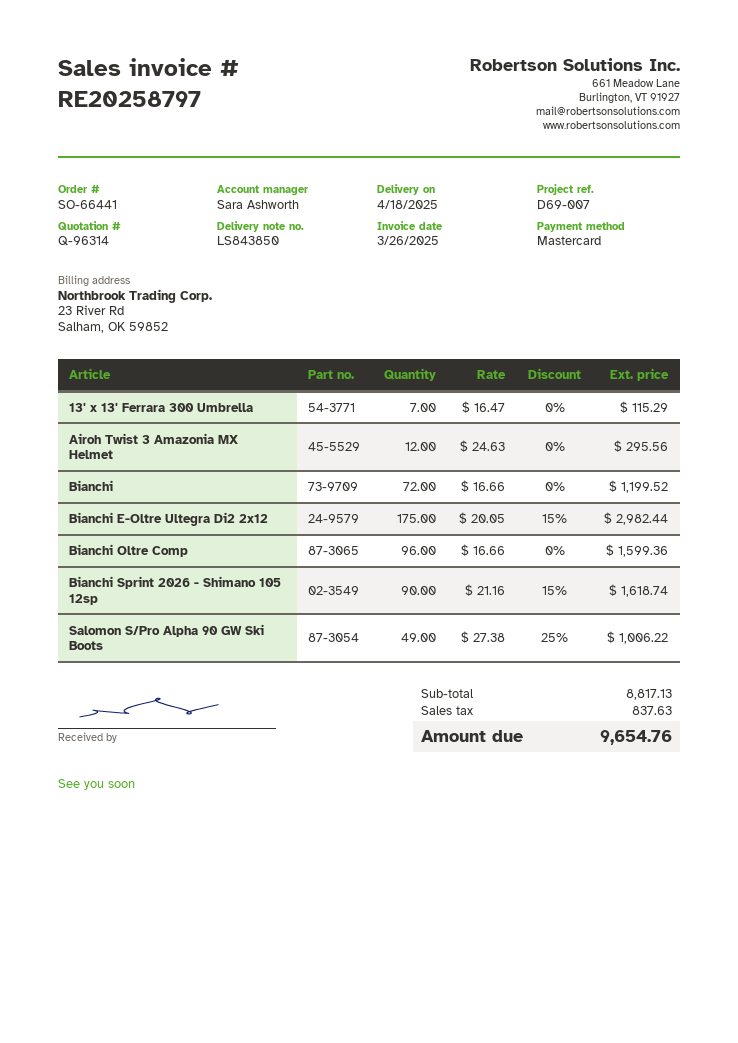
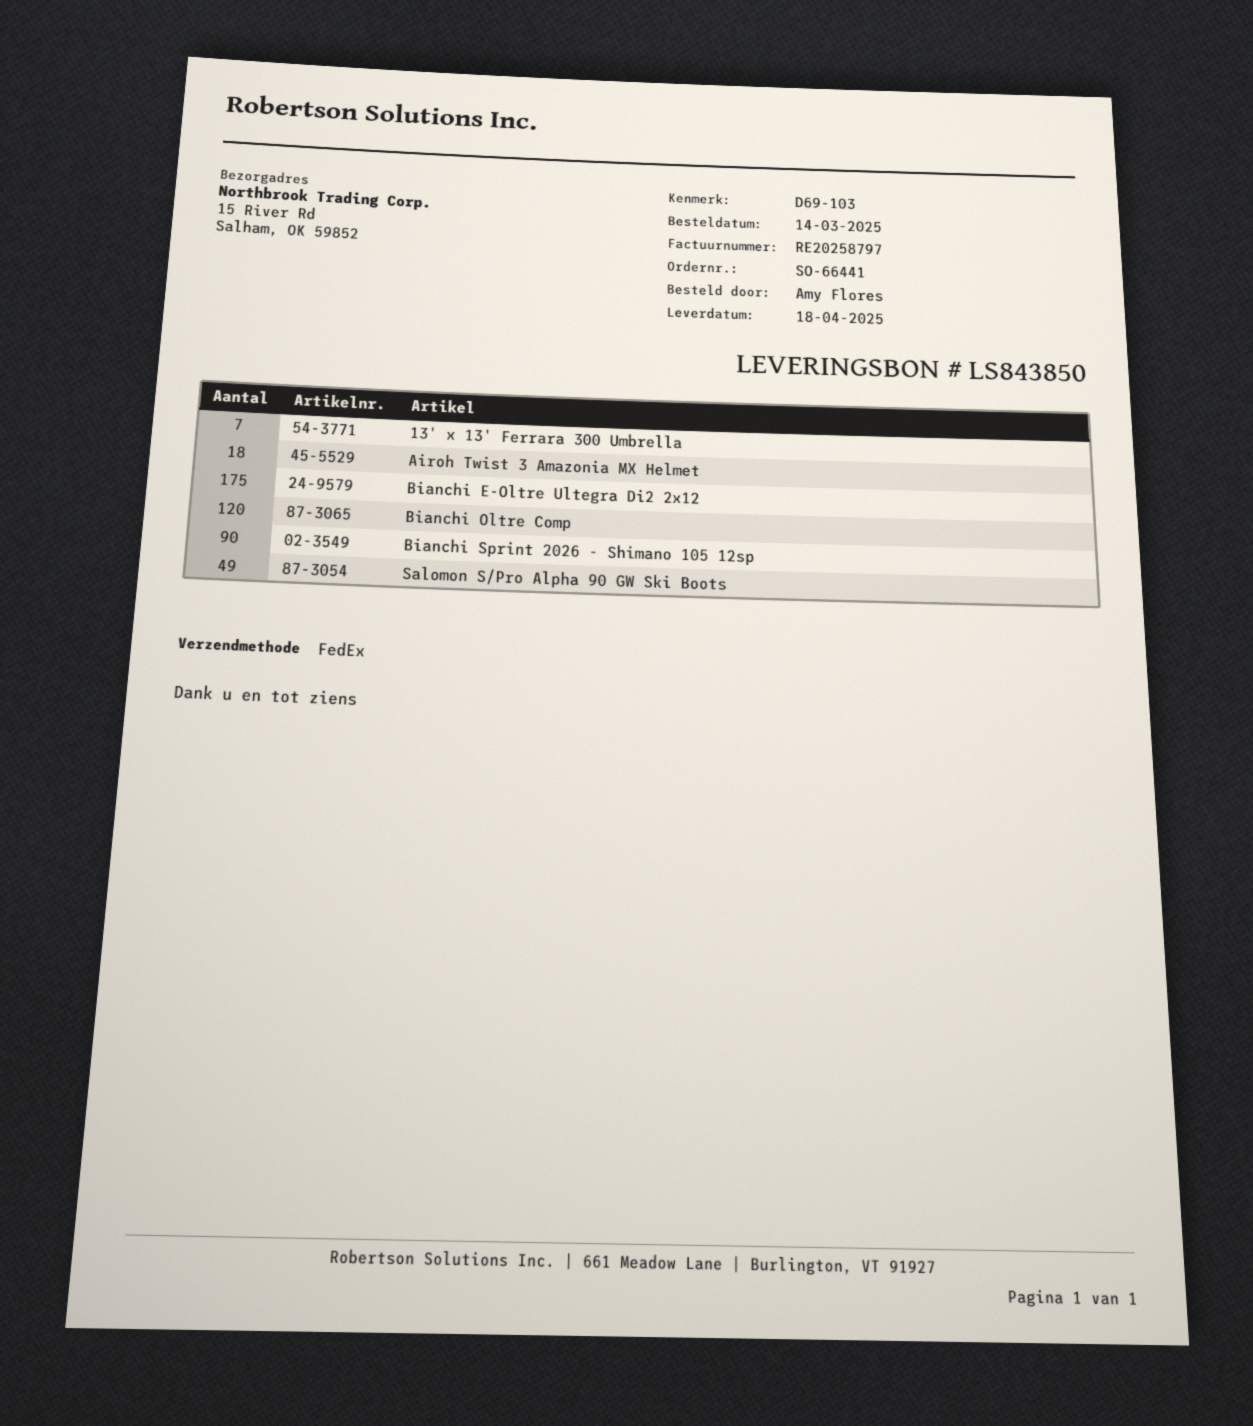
reference: D69-007 -> D69-103
Airoh Twist 3 Amazonia MX Helmet: 12 -> 18
Bianchi: 72 -> none
Bianchi Oltre Comp: 96 -> 120

